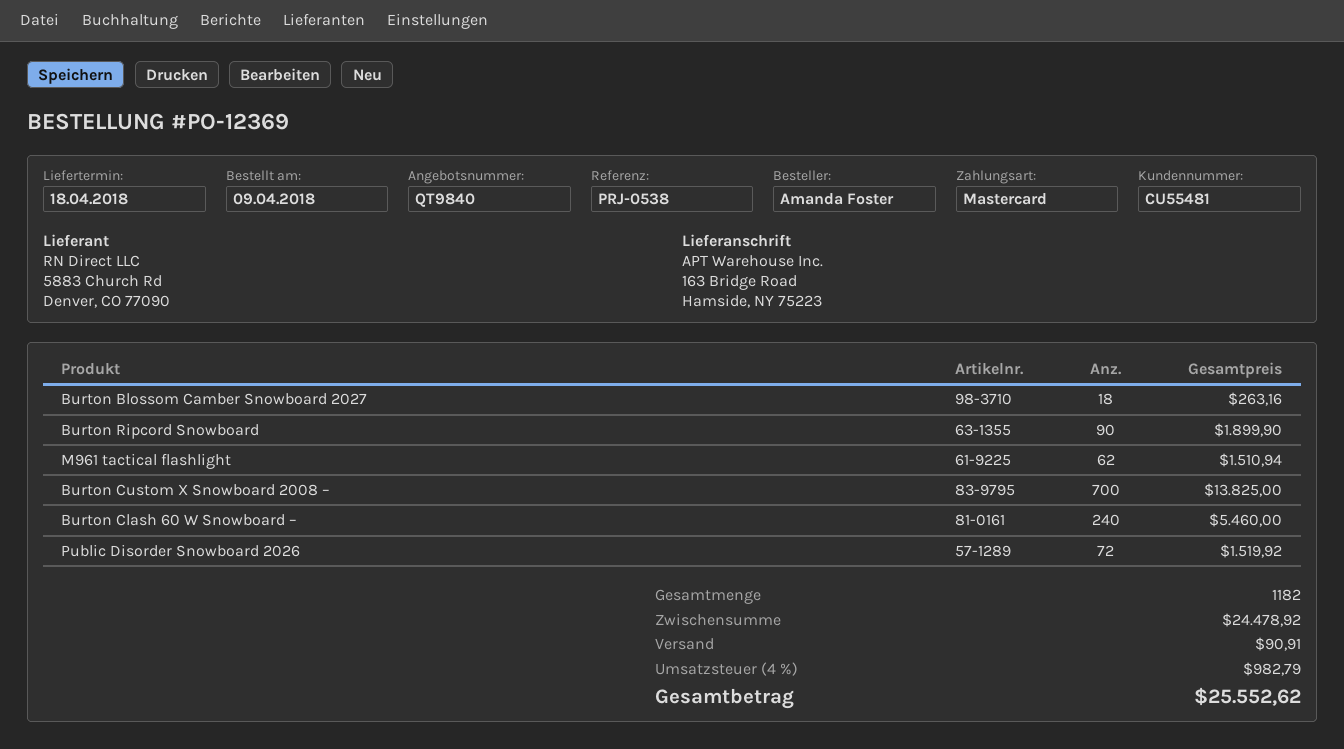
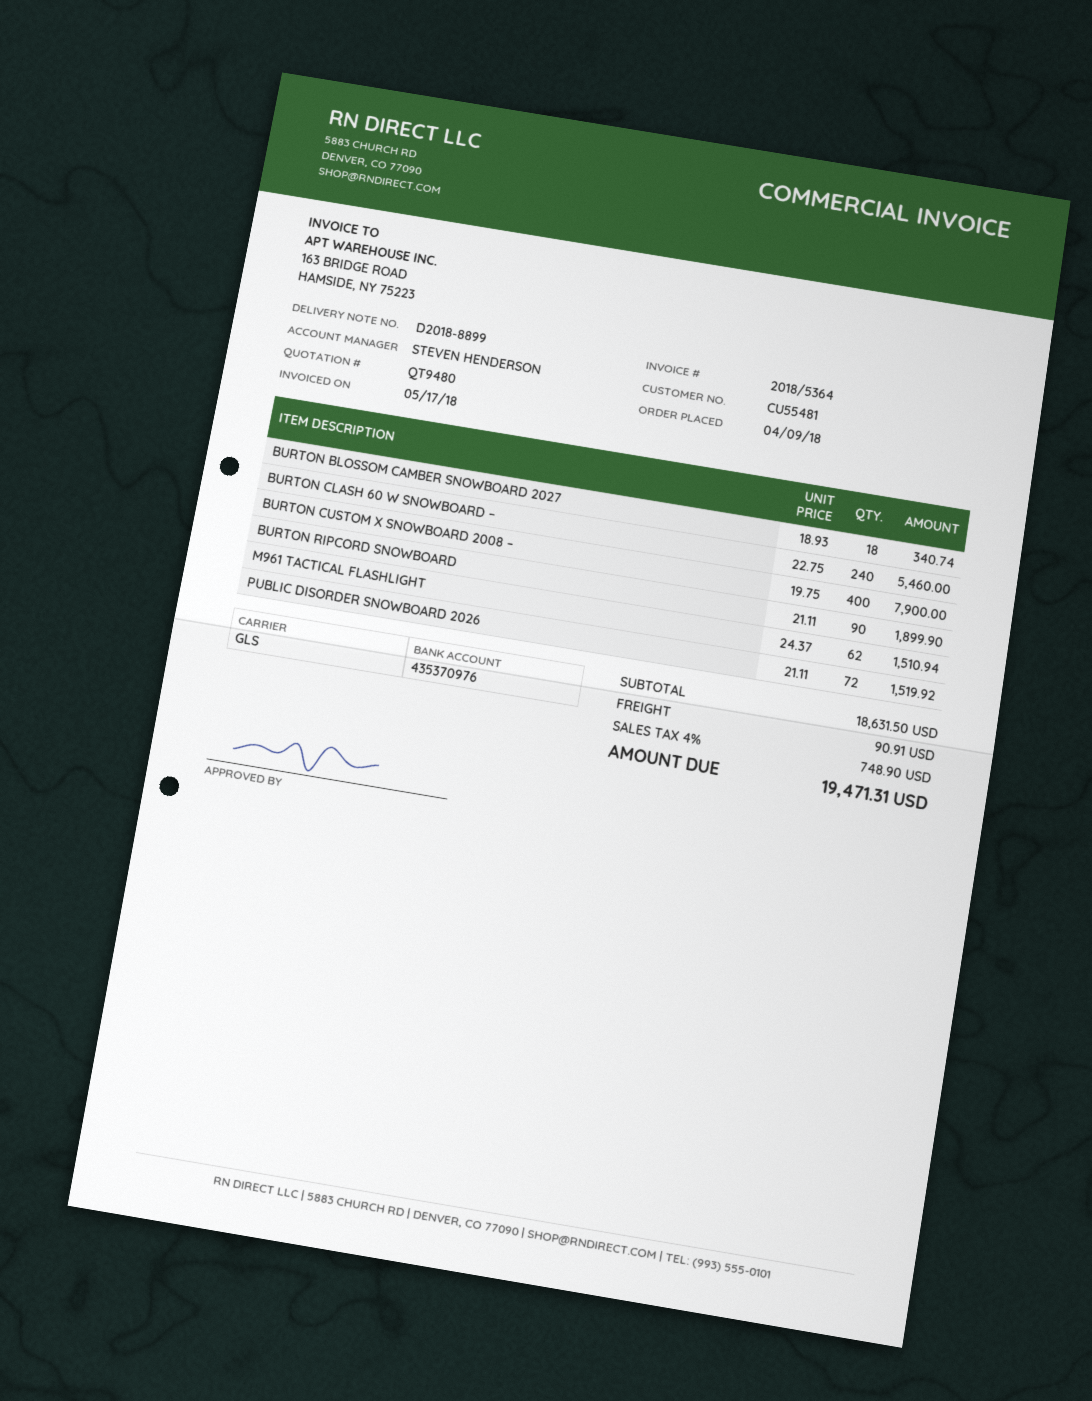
quote number: QT9840 -> QT9480
Burton Blossom Camber Snowboard 2027: 18 for 263.16 -> 18 for 340.74
Burton Custom X Snowboard 2008 –: 700 for 13825.00 -> 400 for 7900.00
subtotal: 24478.92 -> 18631.50
tax: 4% = 982.79 -> 4% = 748.90
total: 25552.62 -> 19471.31

